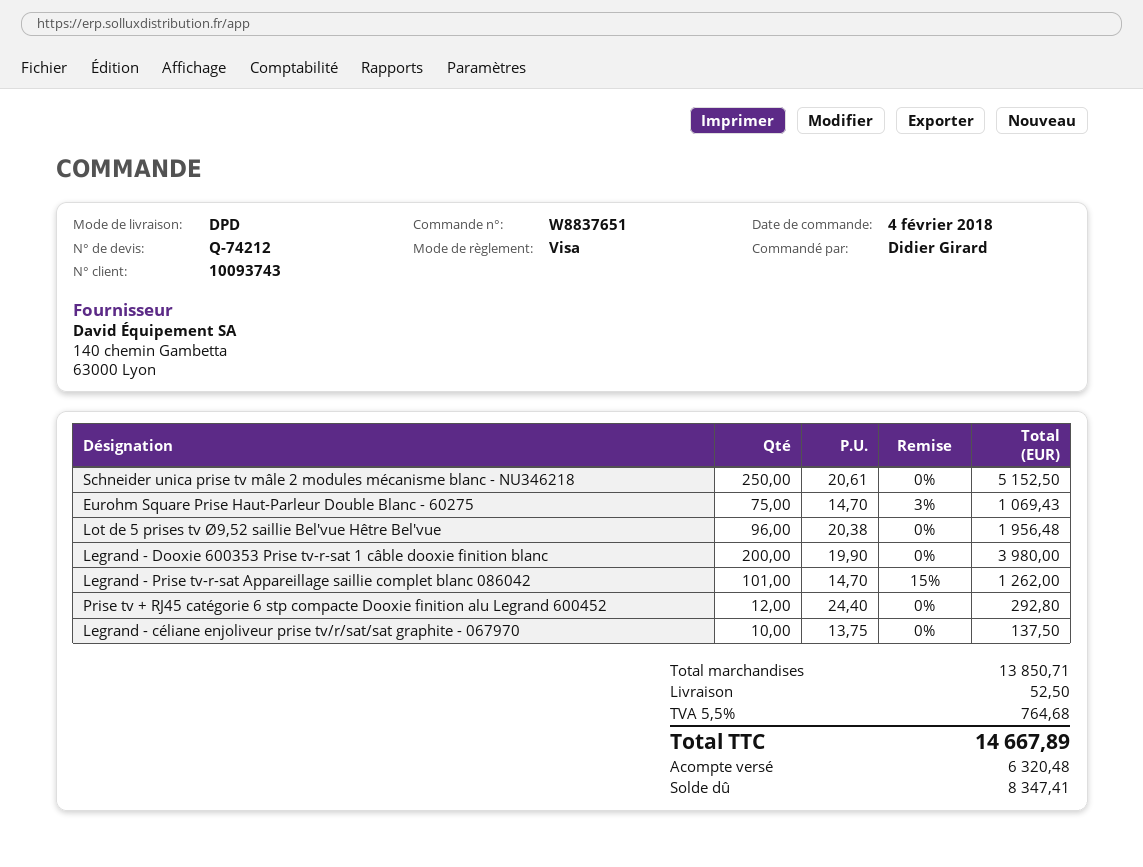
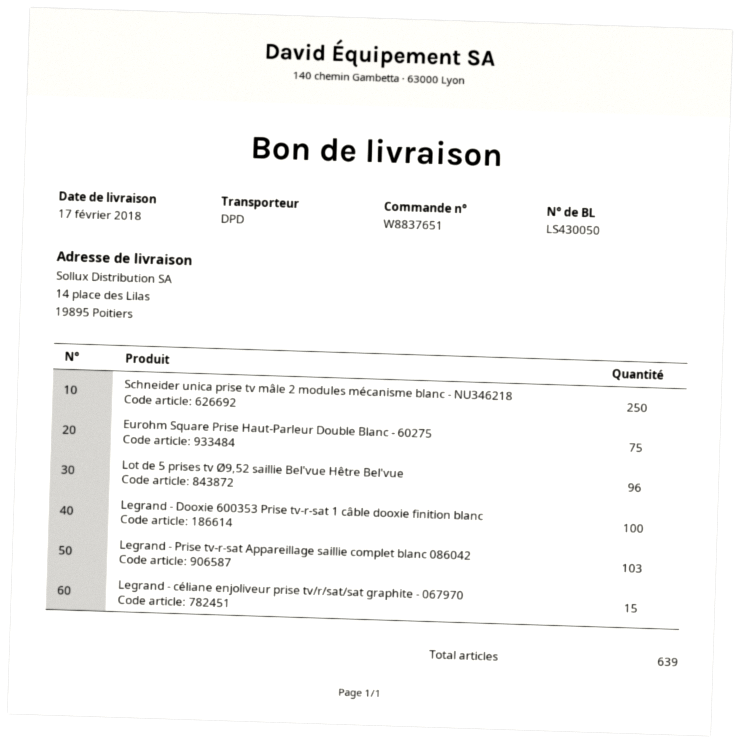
Legrand - Dooxie 600353 Prise tv-r-sat 1 câble dooxie finition blanc: 200 -> 100
Legrand - Prise tv-r-sat Appareillage saillie complet blanc 086042: 101 -> 103
Prise tv + RJ45 catégorie 6 stp compacte Dooxie finition alu Legrand 600452: 12 -> none
Legrand - céliane enjoliveur prise tv/r/sat/sat graphite - 067970: 10 -> 15

